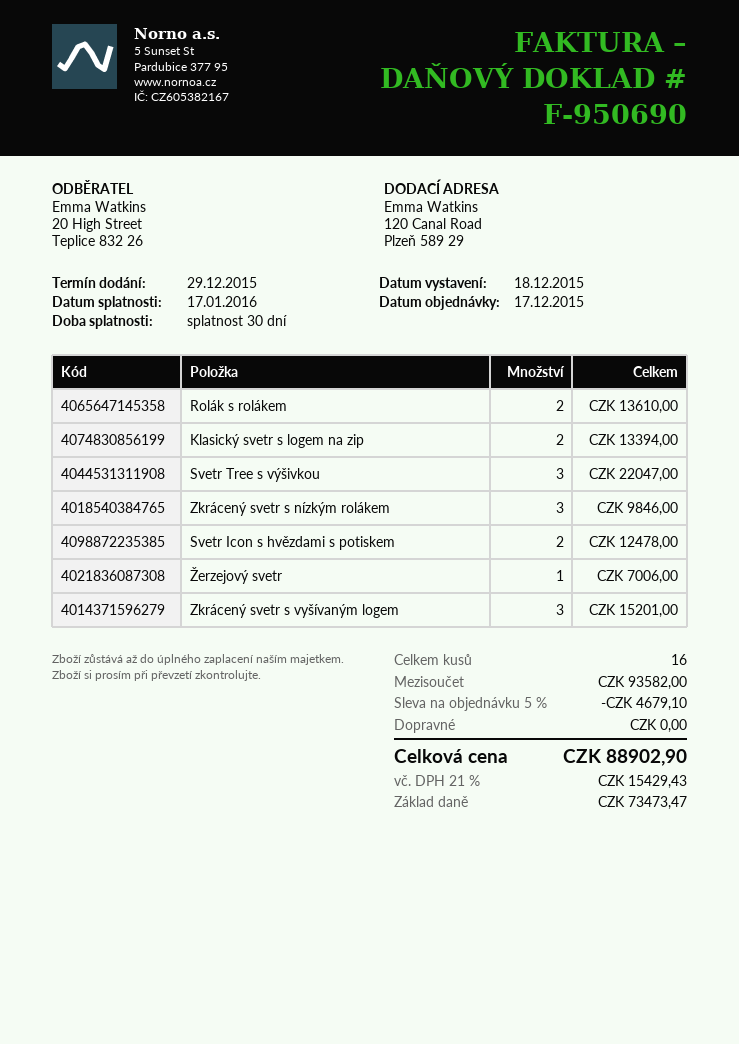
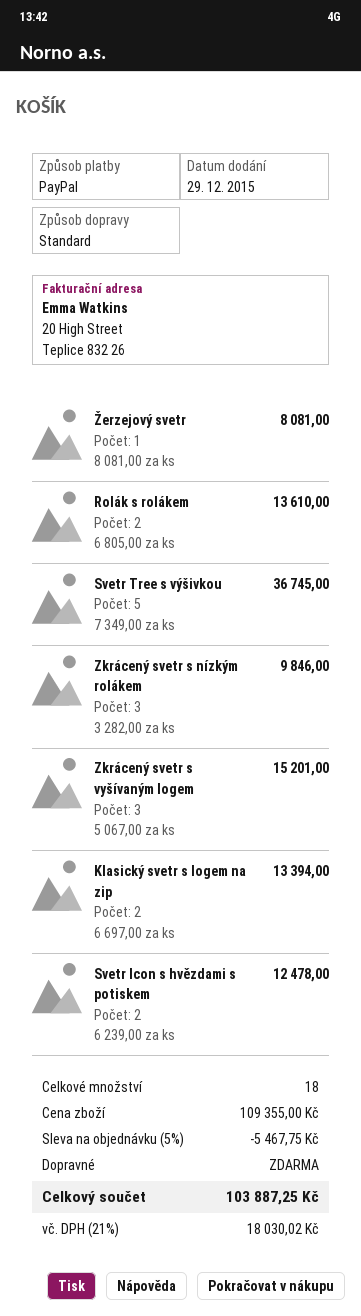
Svetr Tree s výšivkou: 3 for 22047.00 -> 5 for 36745.00
Žerzejový svetr: 1 for 7006.00 -> 1 for 8081.00
total quantity: 16 -> 18
subtotal: 93582.00 -> 109355.00
discount: 5% = 4679.10 -> 5% = 5467.75
tax: 21% = 15429.43 -> 21% = 18030.02
total: 88902.90 -> 103887.25

